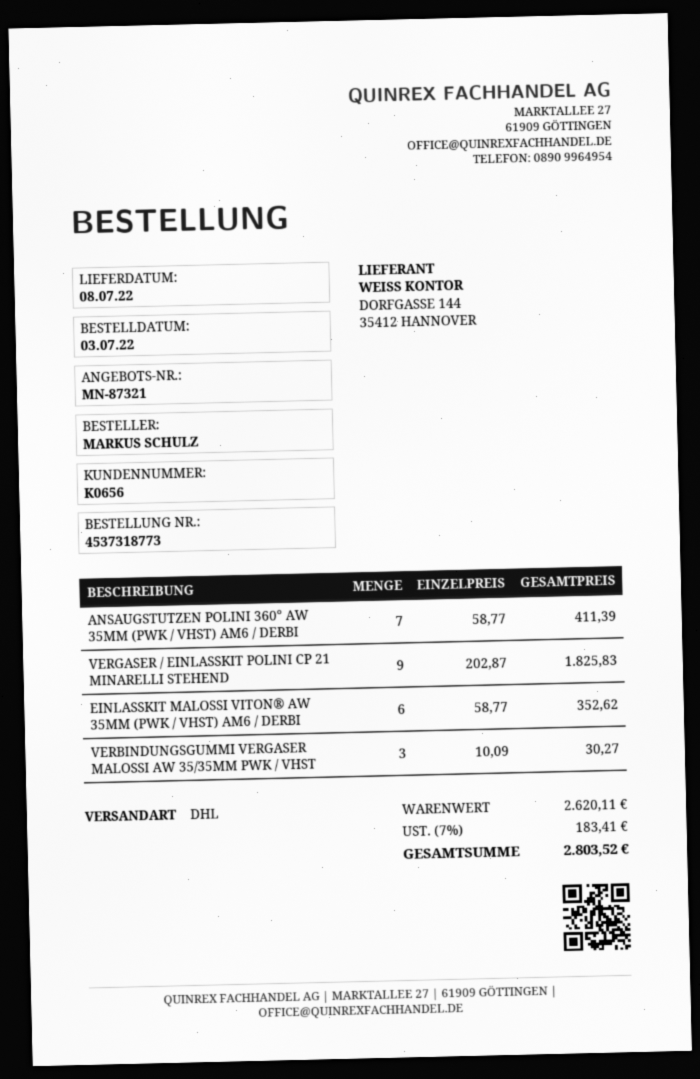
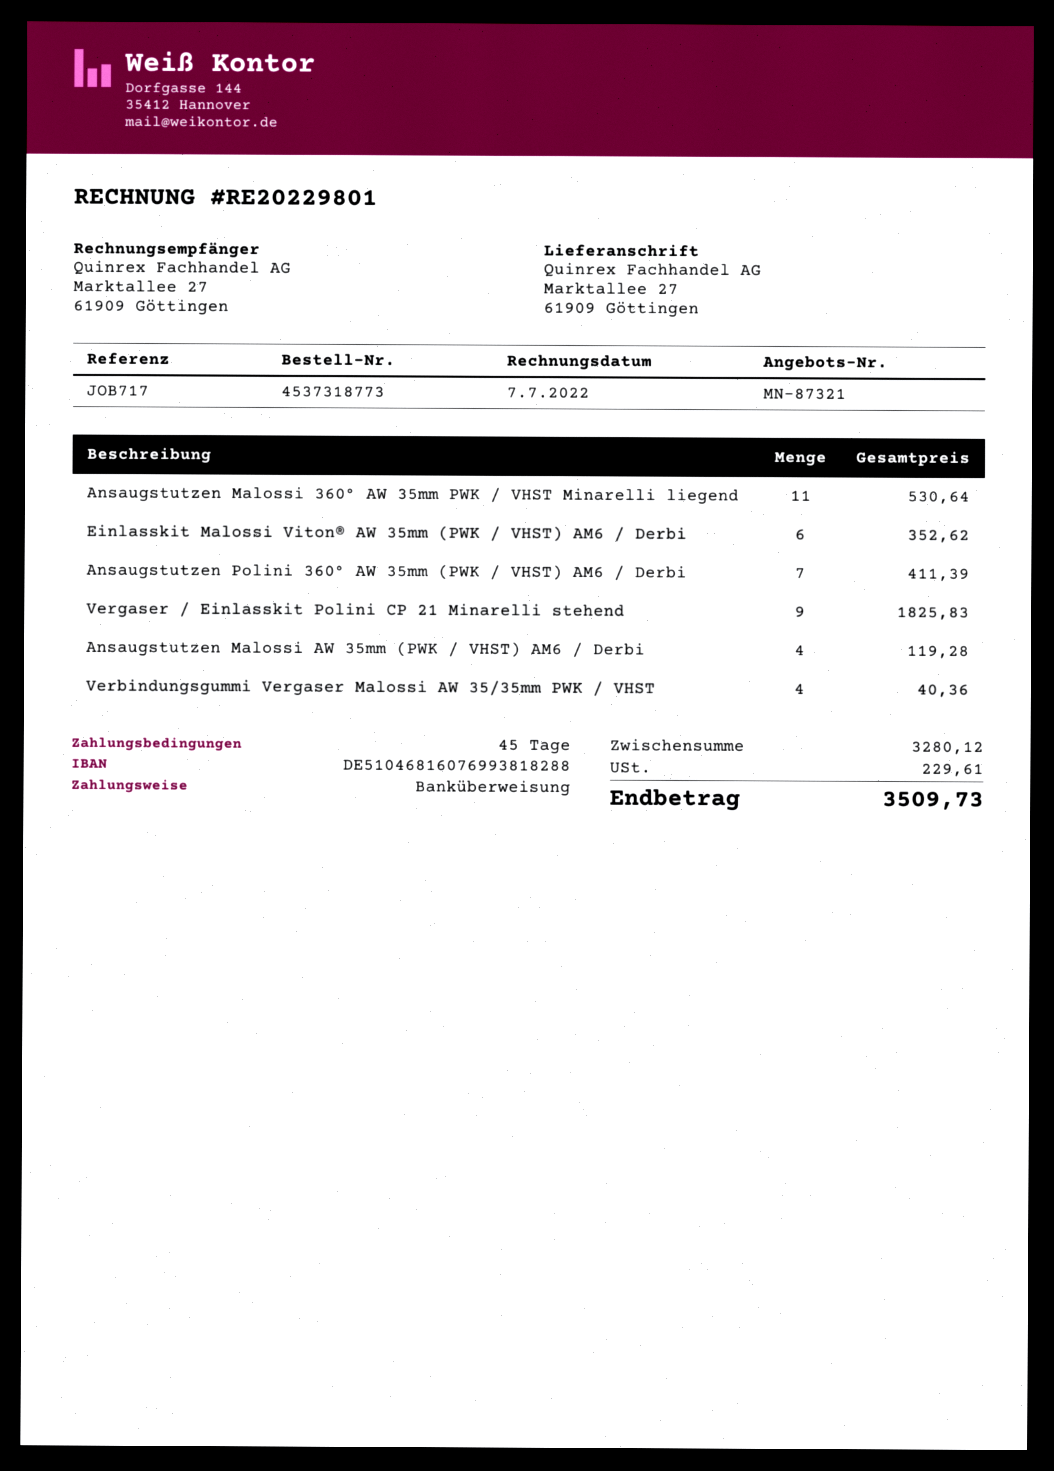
VERBINDUNGSGUMMI VERGASER MALOSSI AW 35/35MM PWK / VHST: 3 for 30.27 -> 4 for 40.36
Ansaugstutzen Malossi 360° AW 35mm PWK / VHST Minarelli liegend: none -> 11 for 530.64
Ansaugstutzen Malossi AW 35mm (PWK / VHST) AM6 / Derbi: none -> 4 for 119.28
subtotal: 2620.11 -> 3280.12
tax: 183.41 -> 229.61
total: 2803.52 -> 3509.73

